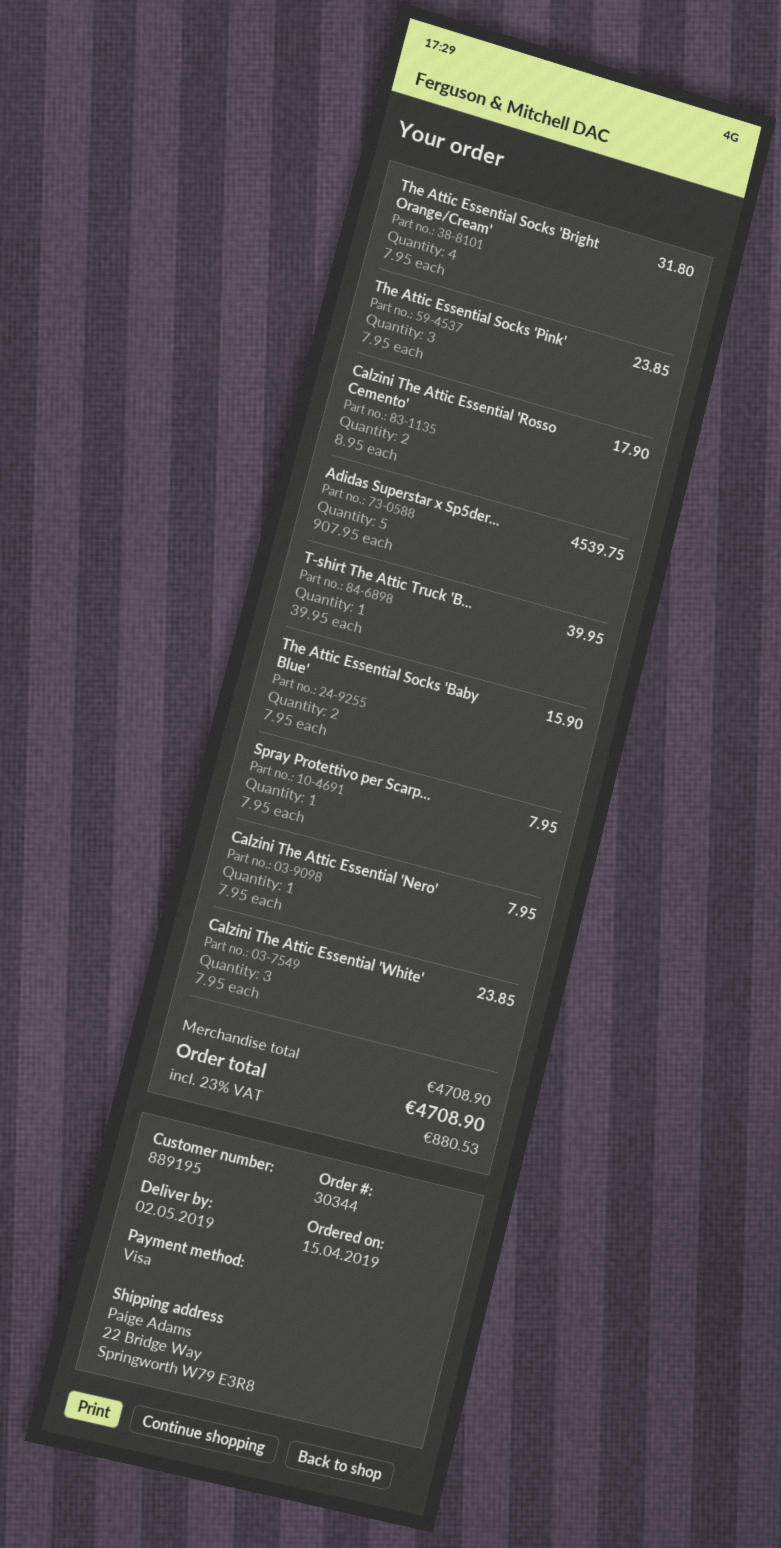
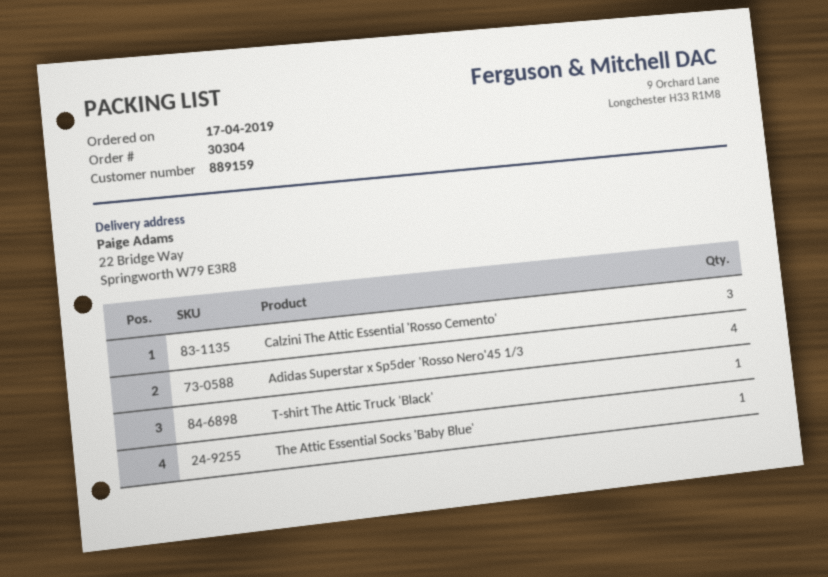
order number: 30344 -> 30304
order date: 2019-04-15 -> 2019-04-17
customer number: 889195 -> 889159
The Attic Essential Socks 'Bright Orange/Cream': 4 -> none
The Attic Essential Socks 'Pink': 3 -> none
Calzini The Attic Essential 'Rosso Cemento': 2 -> 3
Adidas Superstar x Sp5der...: 5 -> 4
The Attic Essential Socks 'Baby Blue': 2 -> 1
Spray Protettivo per Scarp...: 1 -> none
Calzini The Attic Essential 'Nero': 1 -> none
Calzini The Attic Essential 'White': 3 -> none

